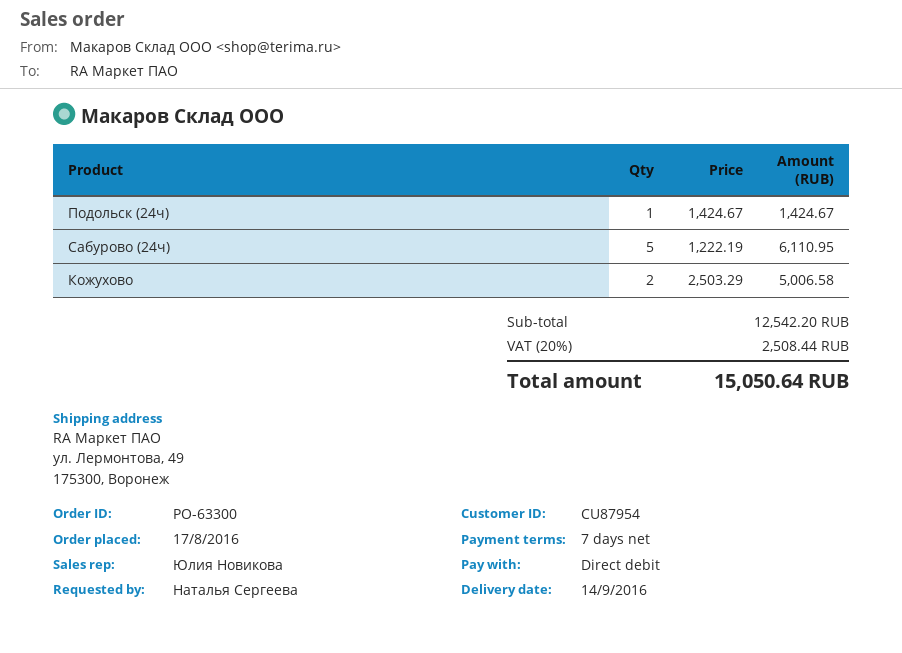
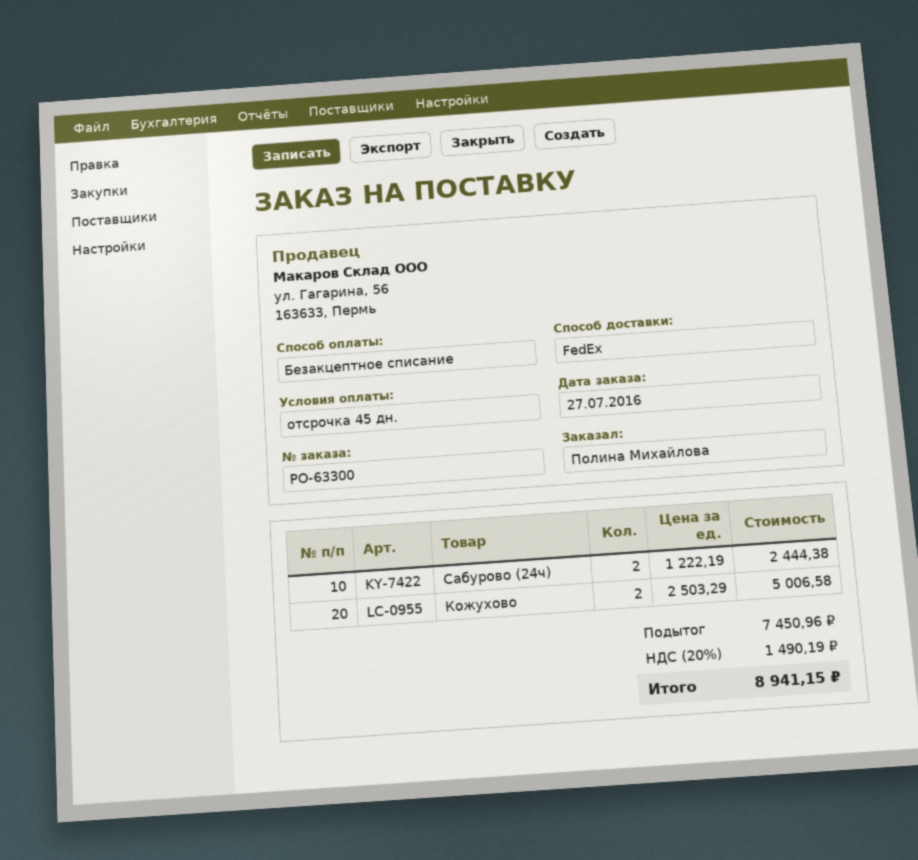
order date: 2016-08-17 -> 2016-07-27
payment terms: 7 days -> 45 days
ordered by: Наталья Сергеева -> Полина Михайлова
Подольск (24ч): 1 x 1424.67 = 1424.67 -> none
Сабурово (24ч): 5 x 1222.19 = 6110.95 -> 2 x 1222.19 = 2444.38
subtotal: 12542.20 -> 7450.96
tax: 20% = 2508.44 -> 20% = 1490.19
total: 15050.64 -> 8941.15

